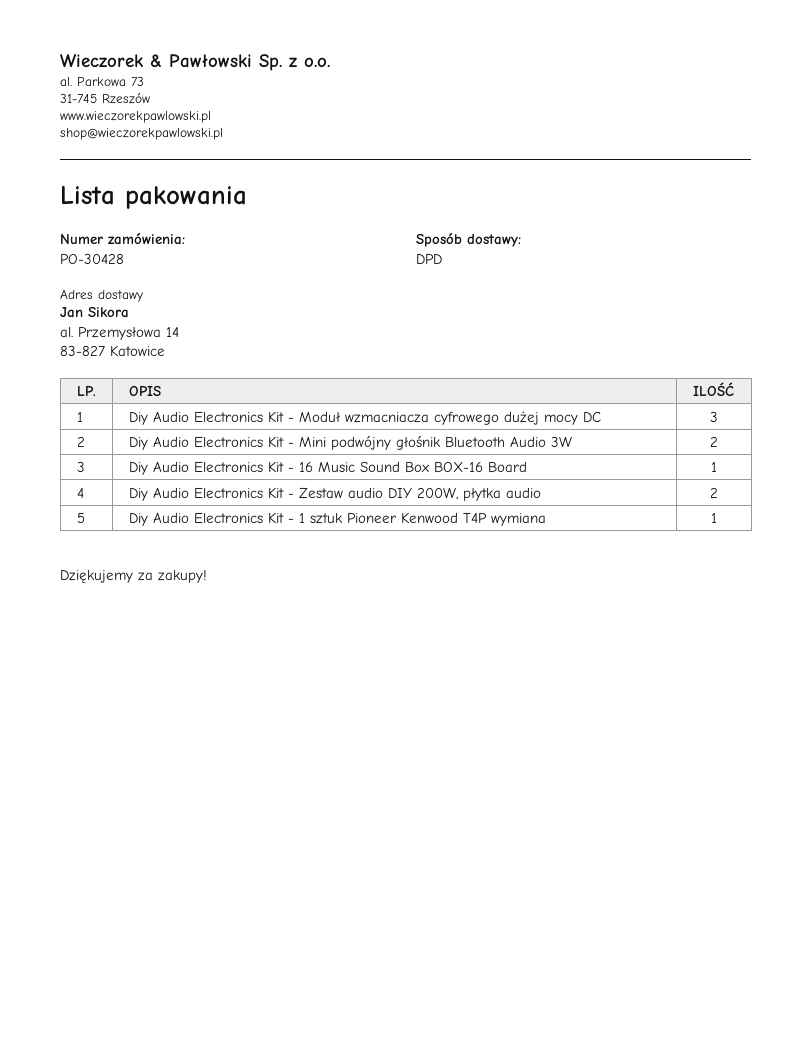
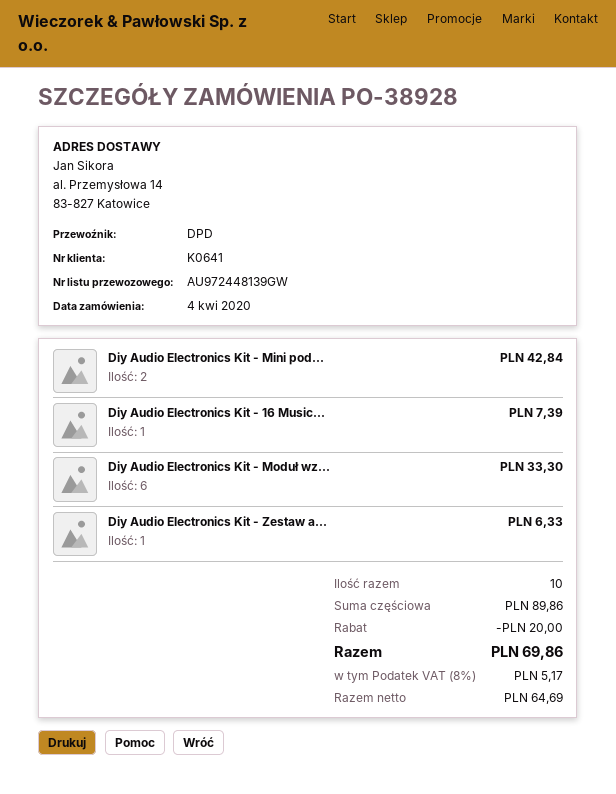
order number: PO-30428 -> PO-38928
Diy Audio Electronics Kit - Moduł wzmacniacza cyfrowego dużej mocy DC: 3 -> 6
Diy Audio Electronics Kit - Zestaw audio DIY 200W, płytka audio: 2 -> 1
Diy Audio Electronics Kit - 1 sztuk Pioneer Kenwood T4P wymiana: 1 -> none

